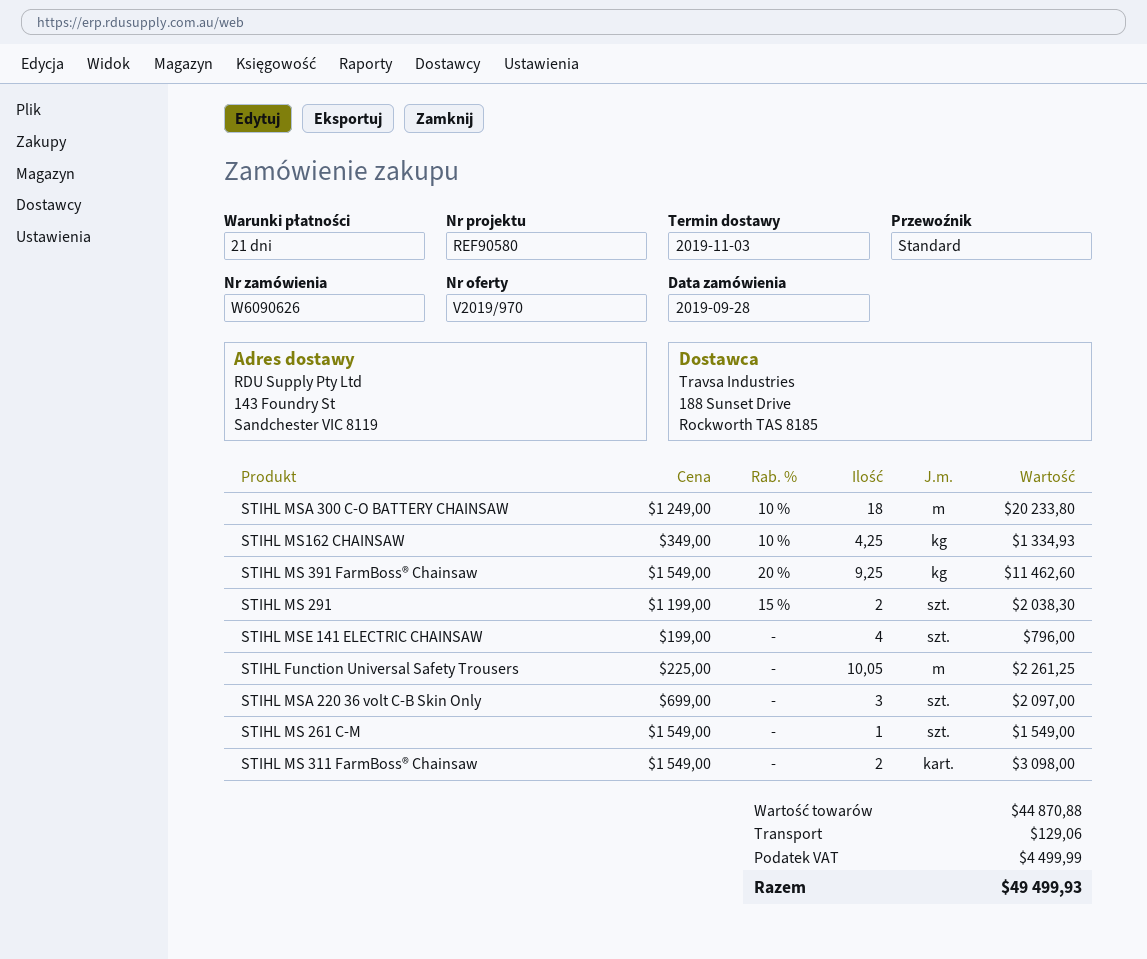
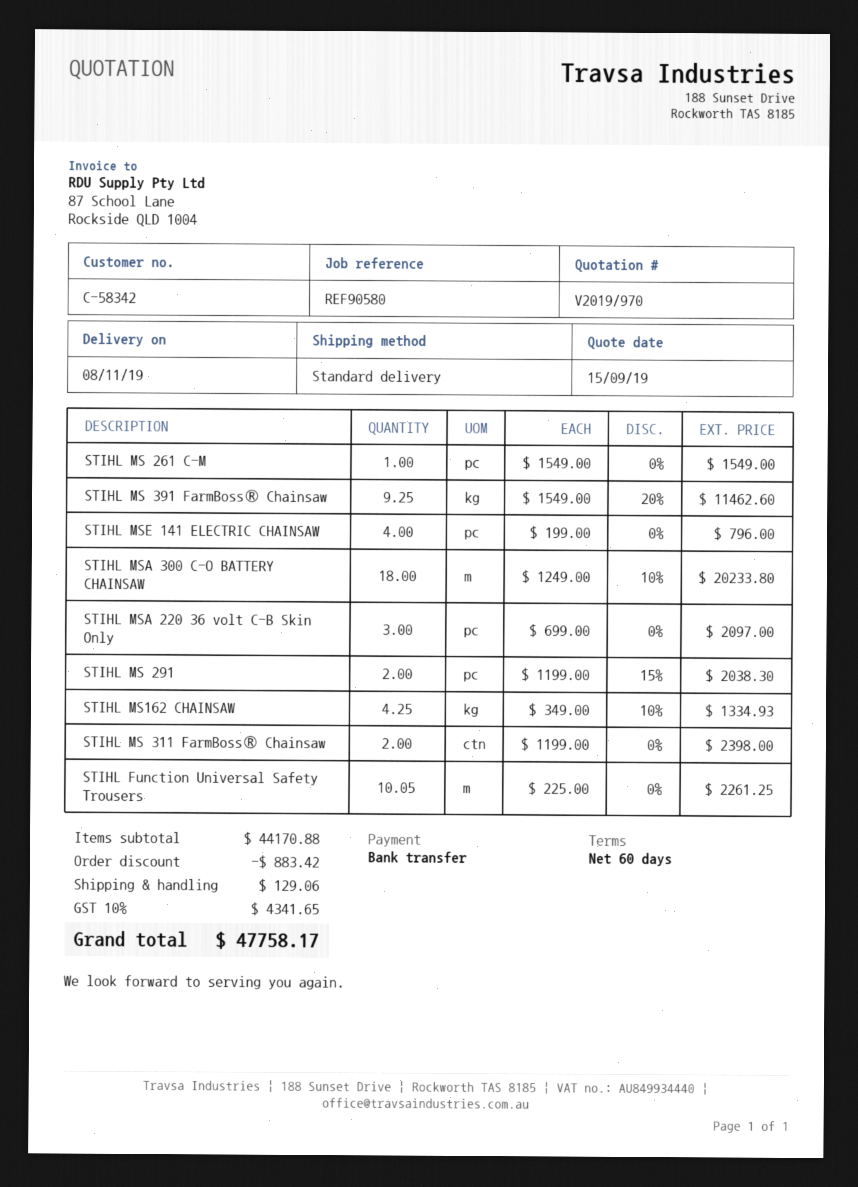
delivery date: 2019-11-03 -> 2019-11-08
payment terms: 21 days -> 60 days
STIHL MS 311 FarmBoss® Chainsaw: 2 x 1549.00 = 3098.00 -> 2 x 1199.00 = 2398.00
subtotal: 44870.88 -> 44170.88
discount: none -> 883.42
tax: 4499.99 -> 4341.65
total: 49499.93 -> 47758.17

